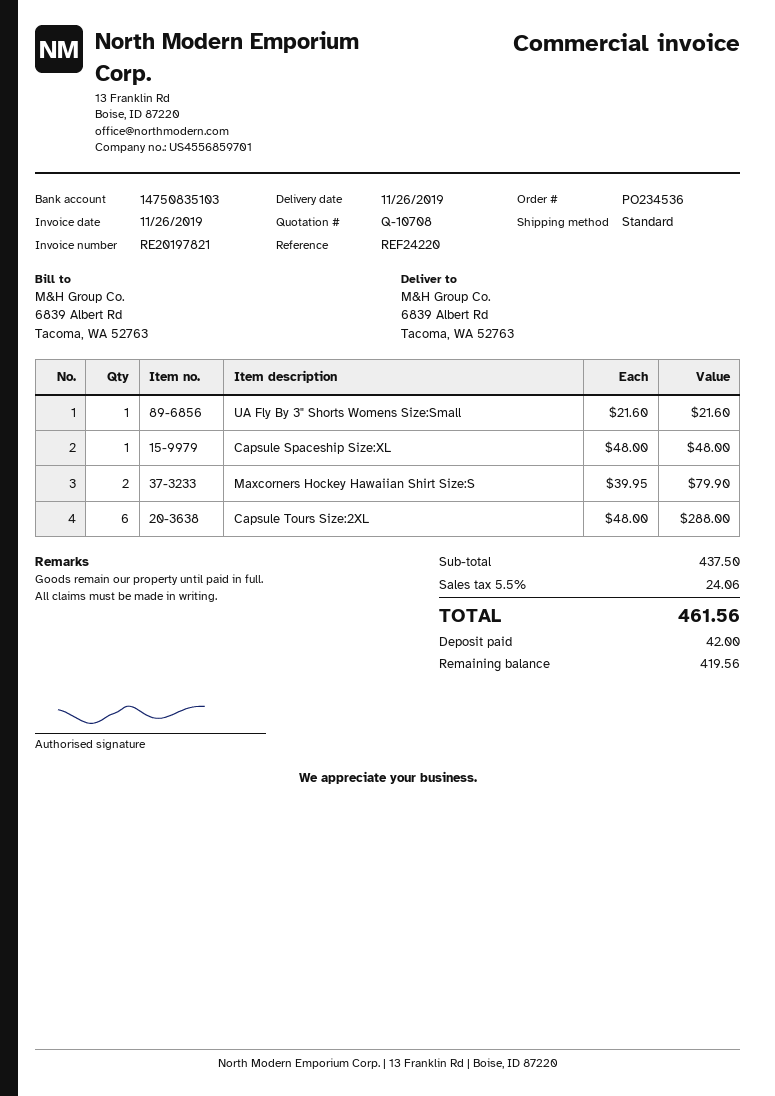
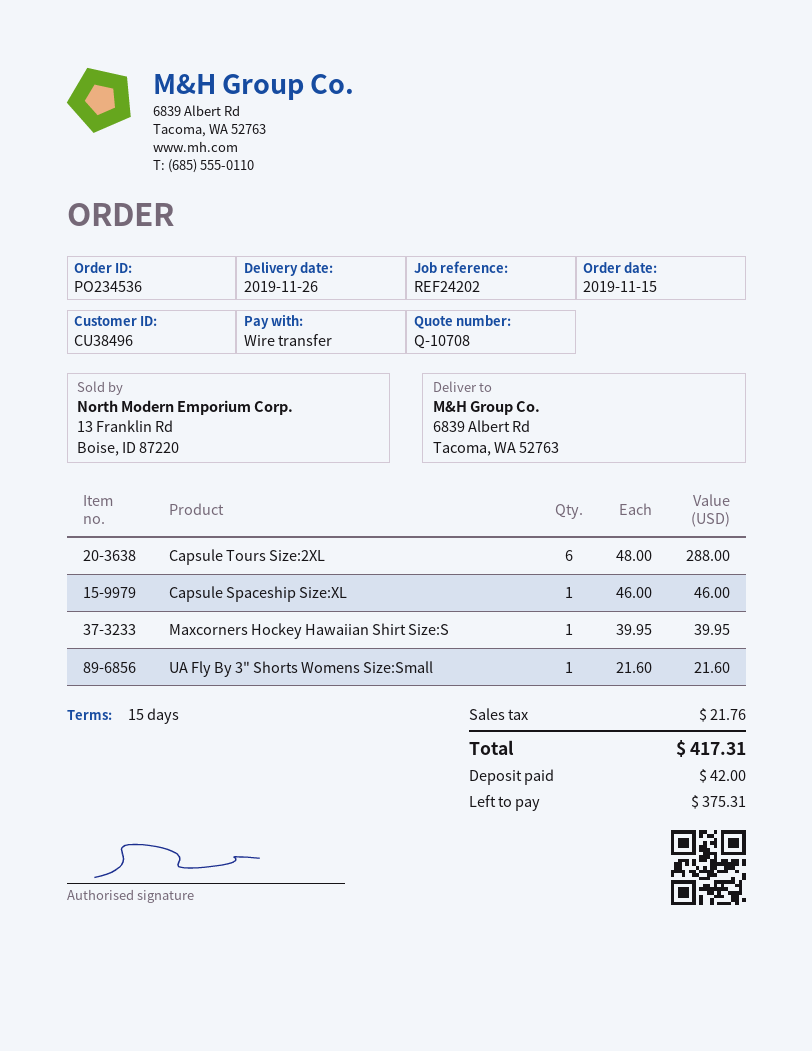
reference: REF24220 -> REF24202
Capsule Spaceship Size:XL: 1 x 48.00 = 48.00 -> 1 x 46.00 = 46.00
Maxcorners Hockey Hawaiian Shirt Size:S: 2 x 39.95 = 79.90 -> 1 x 39.95 = 39.95
tax: 24.06 -> 21.76
total: 461.56 -> 417.31
balance: 419.56 -> 375.31

